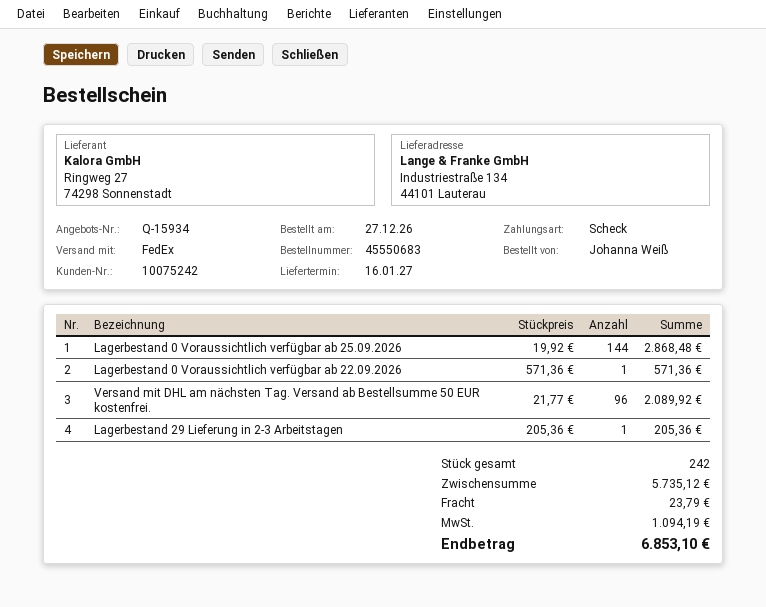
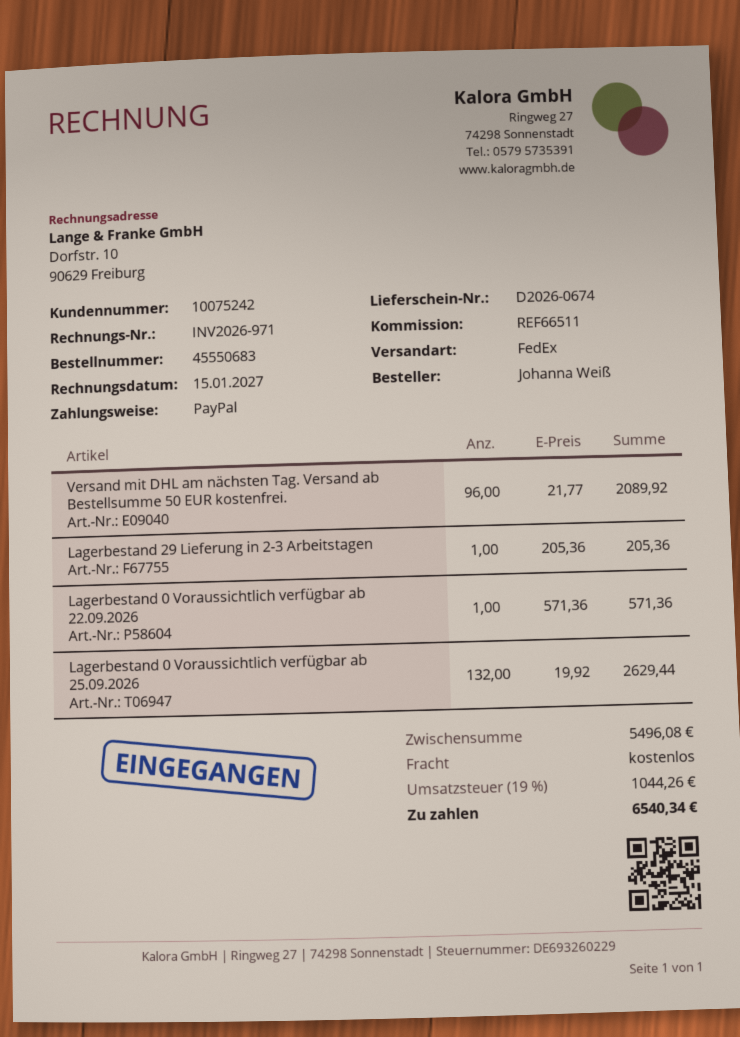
payment method: cheque -> PayPal
Lagerbestand 0 Voraussichtlich verfügbar ab 25.09.2026: 144 x 19.92 = 2868.48 -> 132 x 19.92 = 2629.44
subtotal: 5735.12 -> 5496.08
shipping: 23.79 -> 0.00
tax: 1094.19 -> 1044.26
total: 6853.10 -> 6540.34

